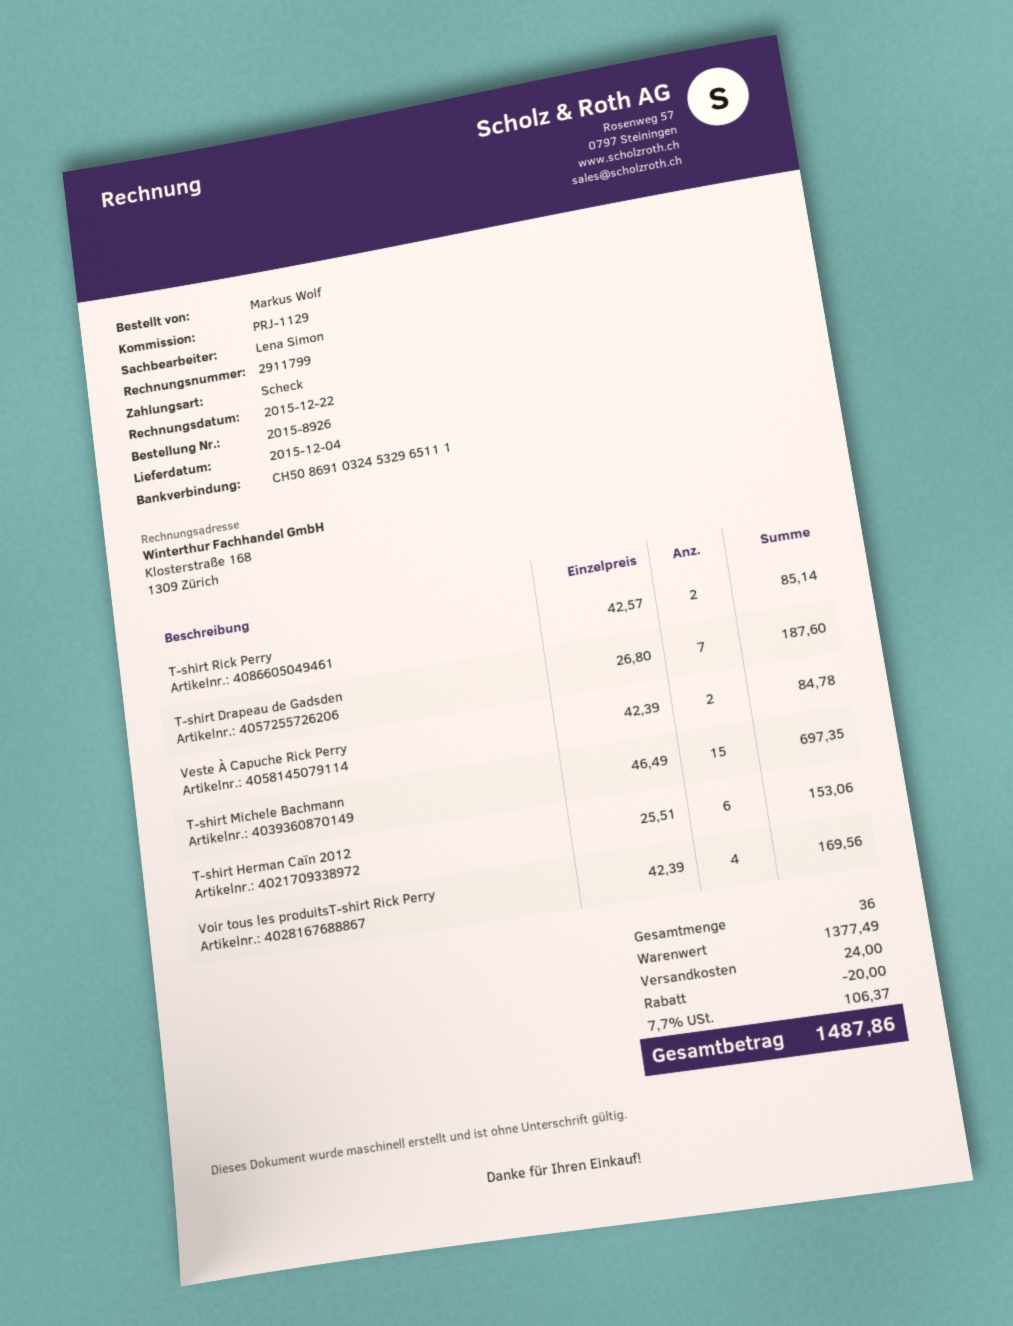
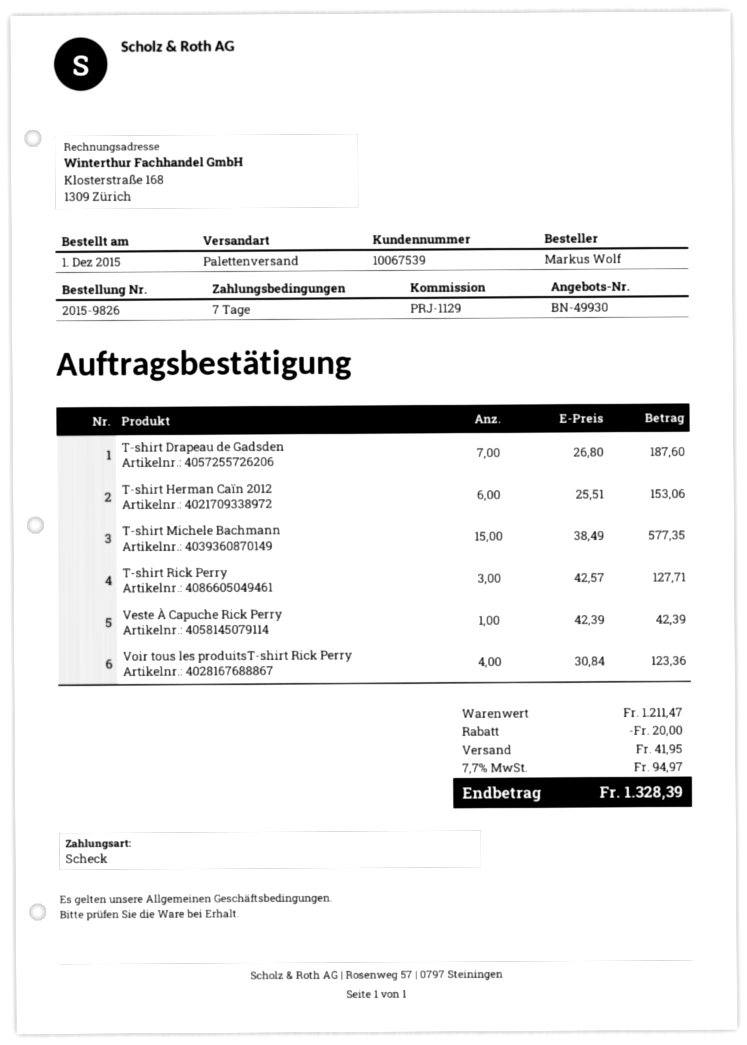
order number: 2015-8926 -> 2015-9826
T-shirt Rick Perry: 2 x 42.57 = 85.14 -> 3 x 42.57 = 127.71
Veste À Capuche Rick Perry: 2 x 42.39 = 84.78 -> 1 x 42.39 = 42.39
T-shirt Michele Bachmann: 15 x 46.49 = 697.35 -> 15 x 38.49 = 577.35
Voir tous les produitsT-shirt Rick Perry: 4 x 42.39 = 169.56 -> 4 x 30.84 = 123.36
subtotal: 1377.49 -> 1211.47
shipping: 24.00 -> 41.95
tax: 7.7% = 106.37 -> 7.7% = 94.97
total: 1487.86 -> 1328.39

